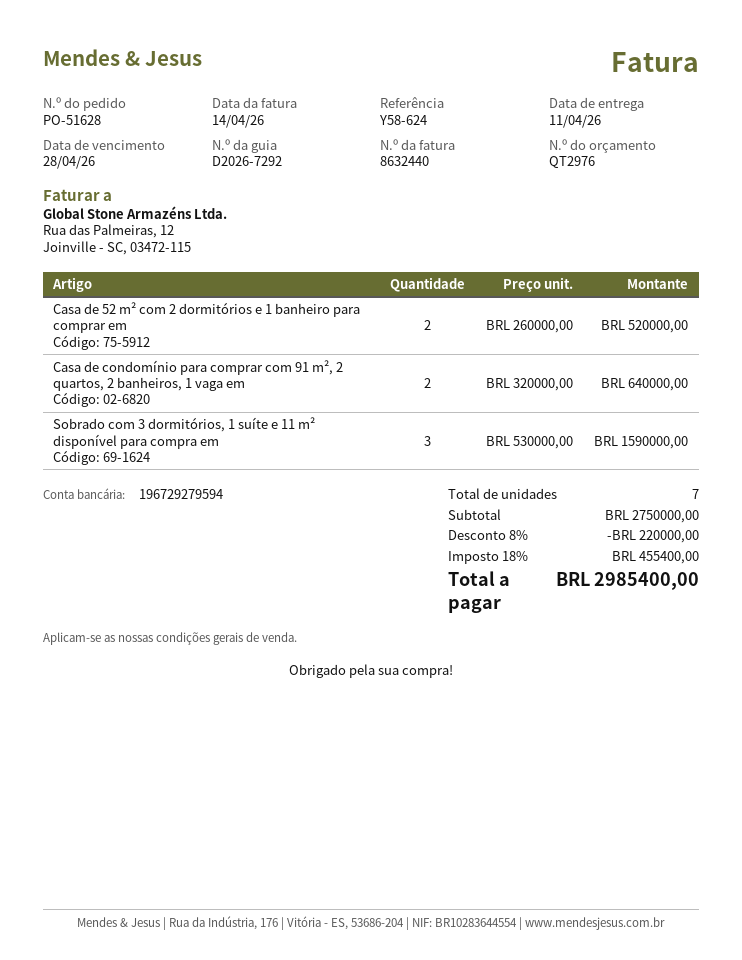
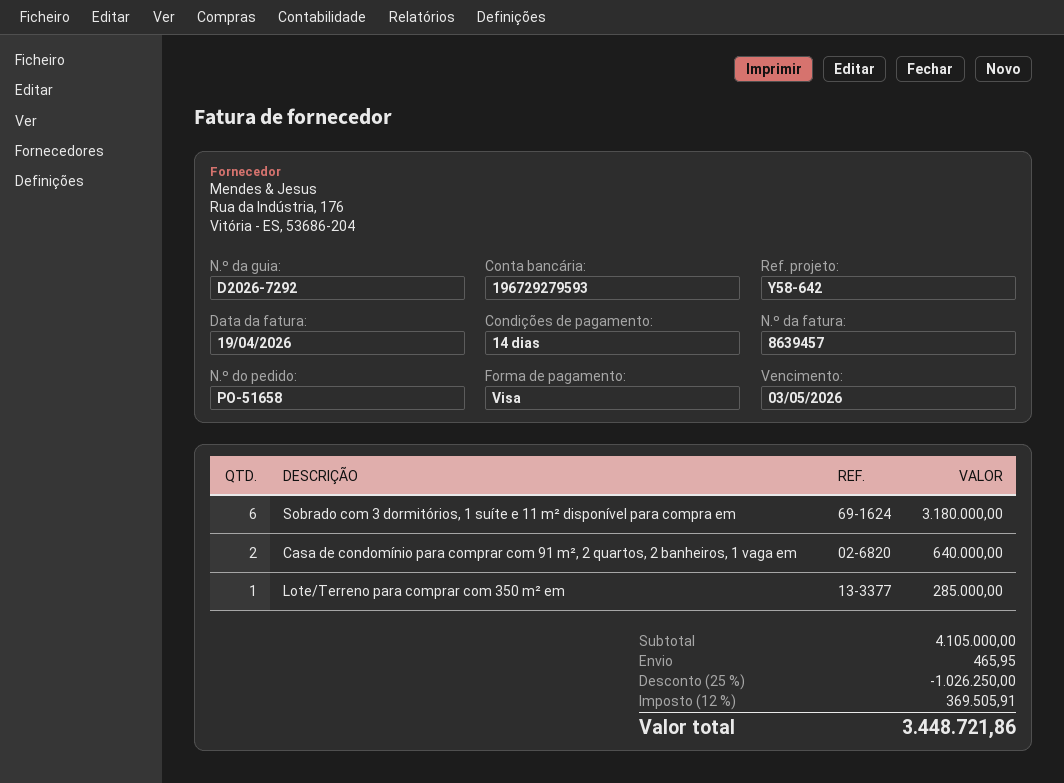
order number: PO-51628 -> PO-51658
invoice number: 8632440 -> 8639457
invoice date: 2026-04-14 -> 2026-04-19
due date: 2026-04-28 -> 2026-05-03
reference: Y58-624 -> Y58-642
bank account: 196729279594 -> 196729279593
Casa de 52 m² com 2 dormitórios e 1 banheiro para comprar em: 2 for 520000.00 -> none
Sobrado com 3 dormitórios, 1 suíte e 11 m² disponível para compra em: 3 for 1590000.00 -> 6 for 3180000.00
Lote/Terreno para comprar com 350 m² em: none -> 1 for 285000.00
subtotal: 2750000.00 -> 4105000.00
discount: 8% = 220000.00 -> 25% = 1026250.00
shipping: none -> 465.95
tax: 18% = 455400.00 -> 12% = 369505.91
total: 2985400.00 -> 3448721.86

